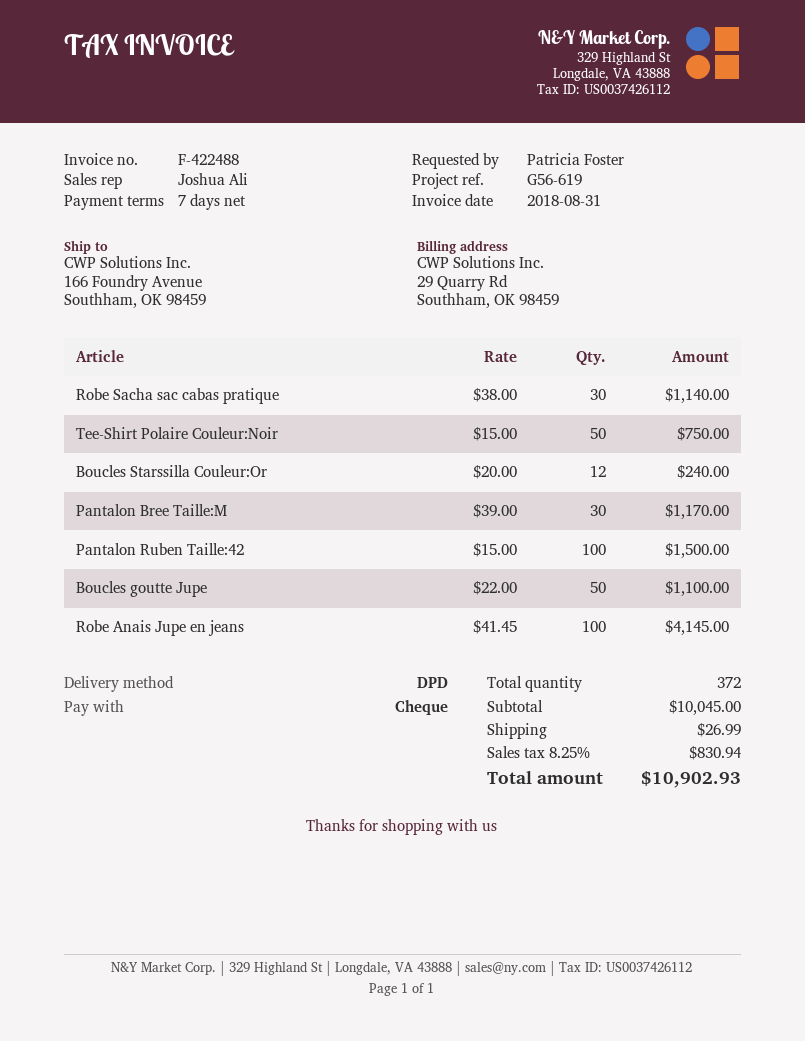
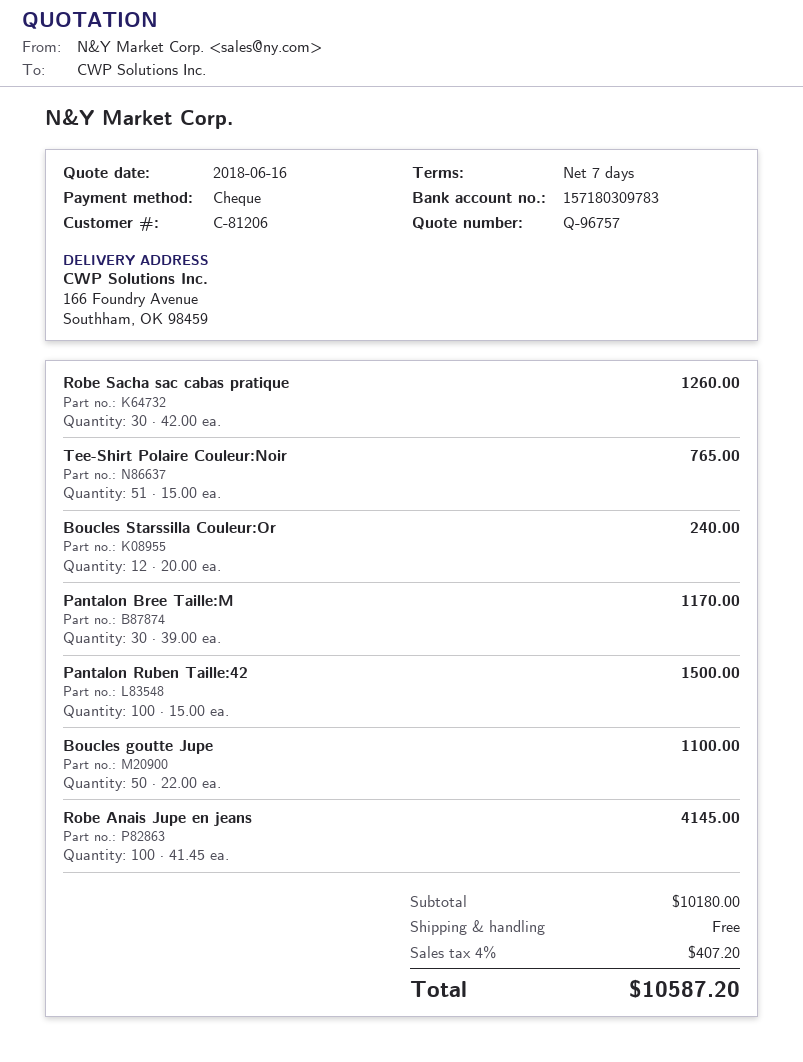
Robe Sacha sac cabas pratique: 30 x 38.00 = 1140.00 -> 30 x 42.00 = 1260.00
Tee-Shirt Polaire Couleur:Noir: 50 x 15.00 = 750.00 -> 51 x 15.00 = 765.00
subtotal: 10045.00 -> 10180.00
shipping: 26.99 -> 0.00
tax: 8.25% = 830.94 -> 4% = 407.20
total: 10902.93 -> 10587.20

